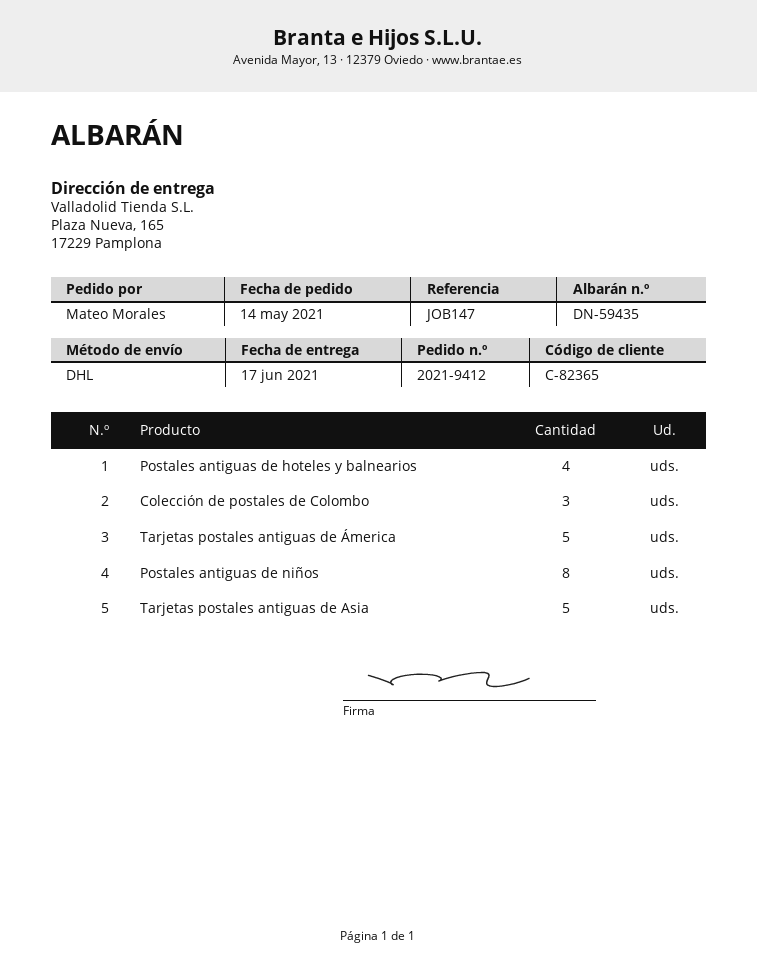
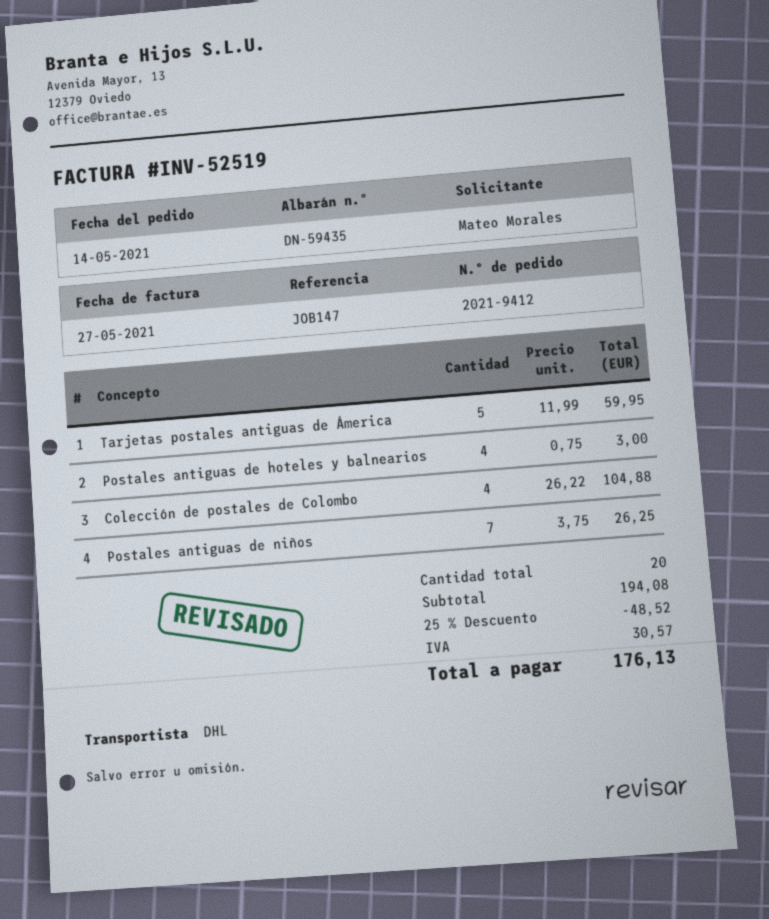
Colección de postales de Colombo: 3 -> 4
Postales antiguas de niños: 8 -> 7
Tarjetas postales antiguas de Asia: 5 -> none

